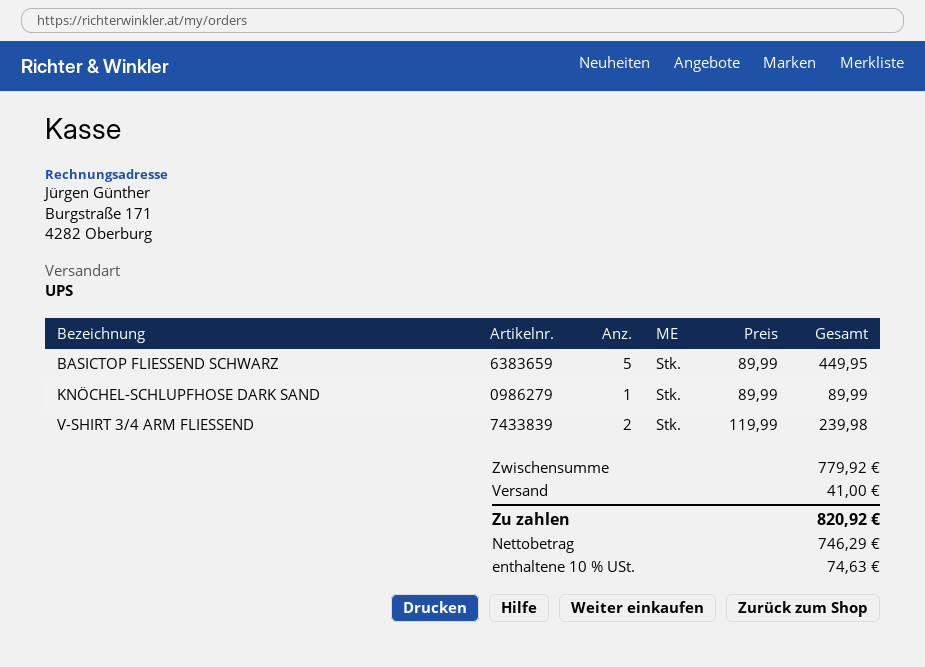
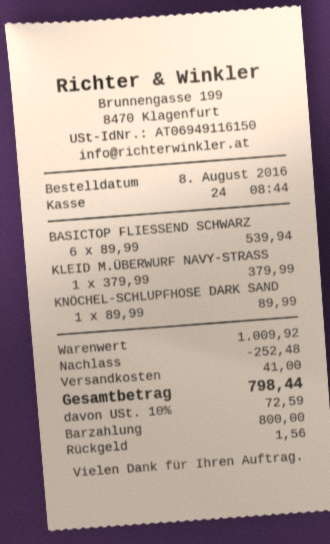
BASICTOP FLIESSEND SCHWARZ: 5 x 89.99 = 449.95 -> 6 x 89.99 = 539.94
V-SHIRT 3/4 ARM FLIESSEND: 2 x 119.99 = 239.98 -> none
KLEID M.ÜBERWURF NAVY-STRASS: none -> 1 x 379.99 = 379.99
subtotal: 779.92 -> 1009.92
discount: none -> 252.48
tax: 10% = 74.63 -> 10% = 72.59
total: 820.92 -> 798.44

